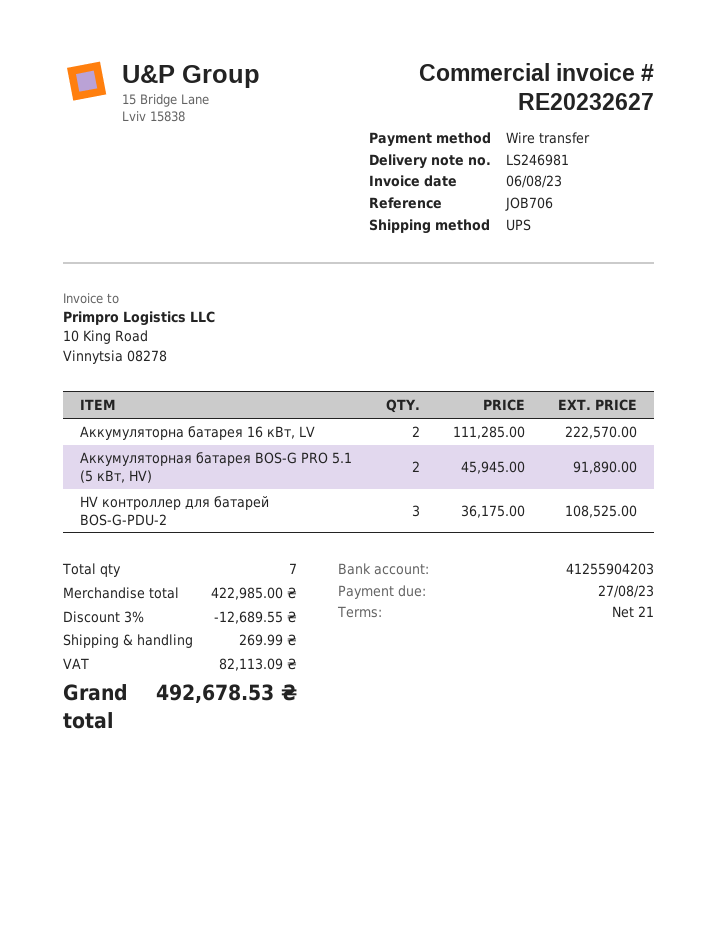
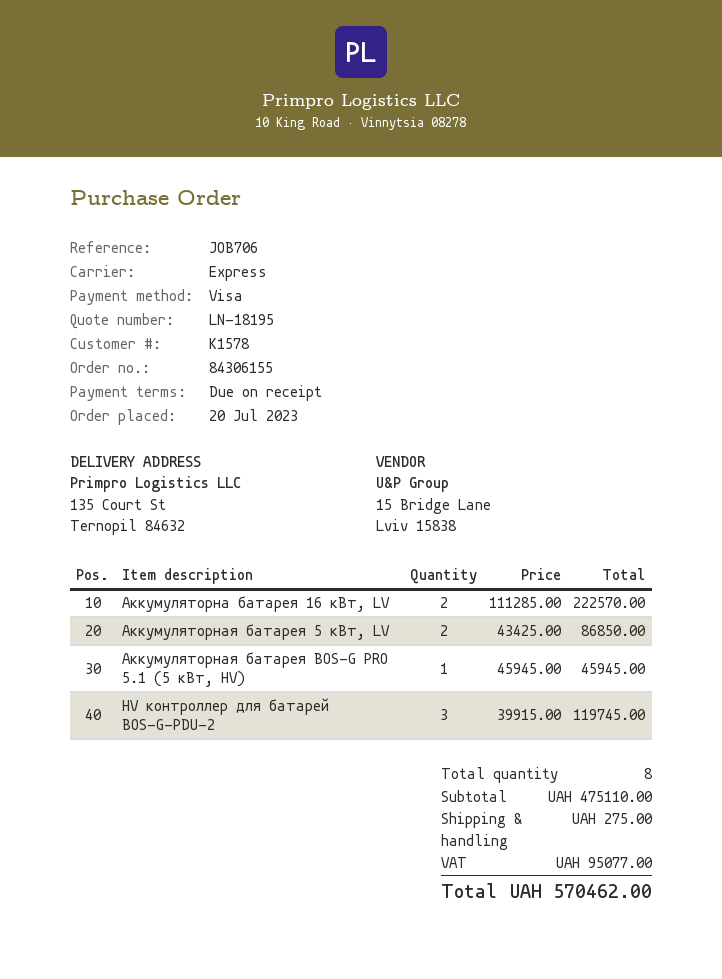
payment terms: 21 days -> on receipt
payment method: bank transfer -> Visa
shipping method: UPS -> express
Аккумуляторная батарея BOS-G PRO 5.1 (5 кВт, HV): 2 x 45945.00 = 91890.00 -> 1 x 45945.00 = 45945.00
HV контроллер для батарей BOS-G-PDU-2: 3 x 36175.00 = 108525.00 -> 3 x 39915.00 = 119745.00
Аккумуляторная батарея 5 кВт, LV: none -> 2 x 43425.00 = 86850.00
total quantity: 7 -> 8
subtotal: 422985.00 -> 475110.00
discount: 3% = 12689.55 -> none
shipping: 269.99 -> 275.00
tax: 82113.09 -> 95077.00
total: 492678.53 -> 570462.00

